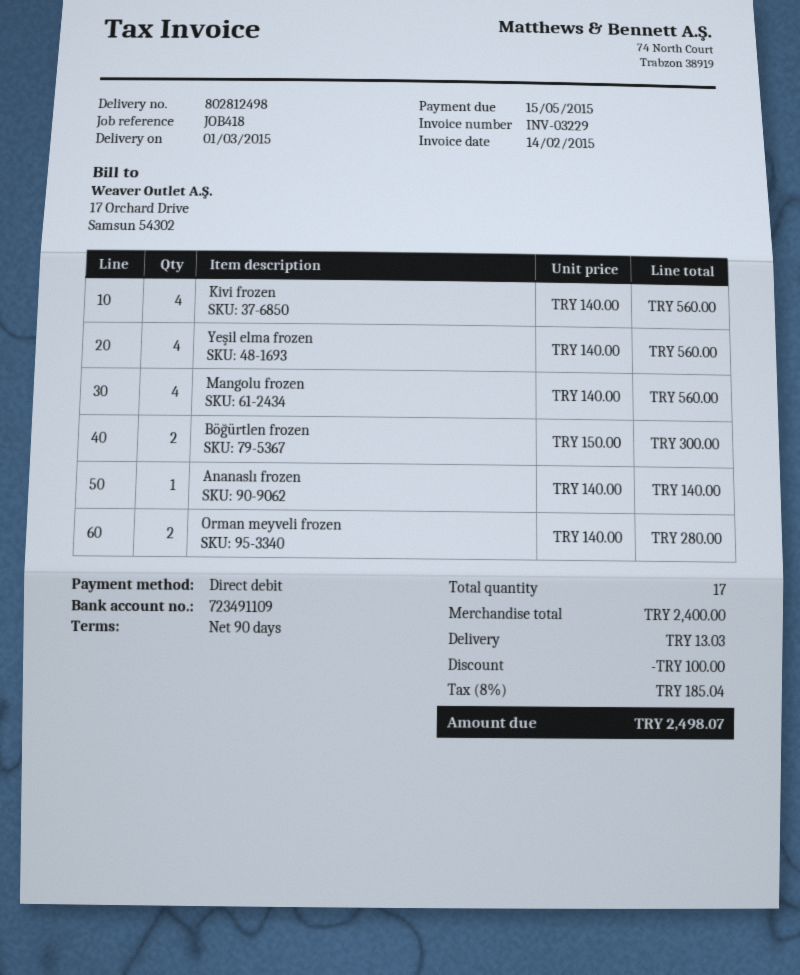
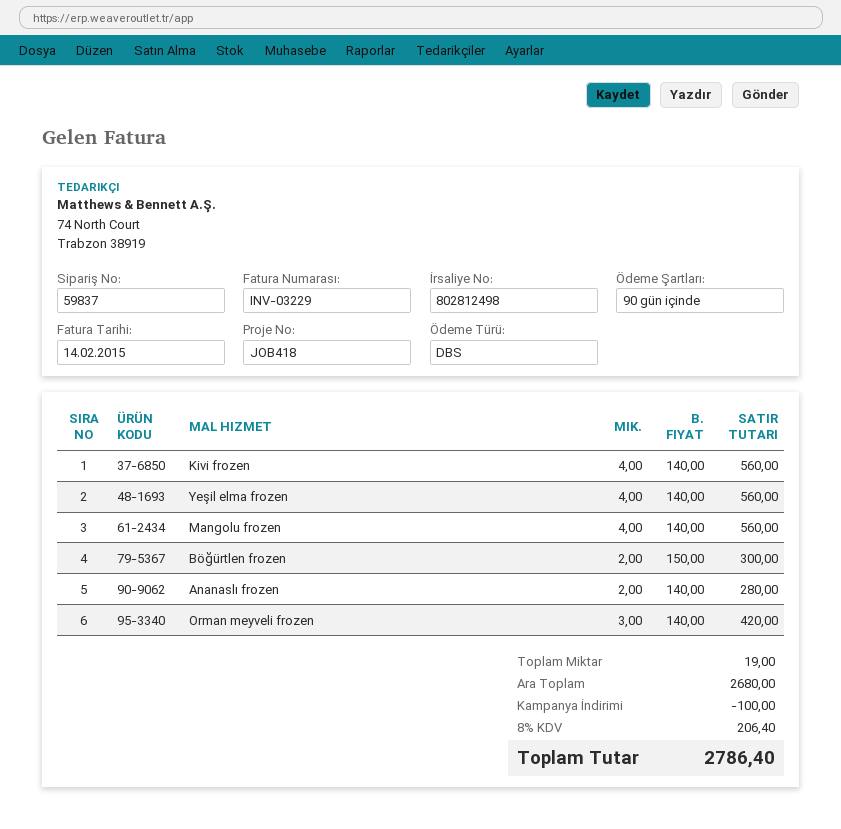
Ananaslı frozen: 1 x 140.00 = 140.00 -> 2 x 140.00 = 280.00
Orman meyveli frozen: 2 x 140.00 = 280.00 -> 3 x 140.00 = 420.00
total quantity: 17 -> 19
subtotal: 2400.00 -> 2680.00
shipping: 13.03 -> none
tax: 8% = 185.04 -> 8% = 206.40
total: 2498.07 -> 2786.40

